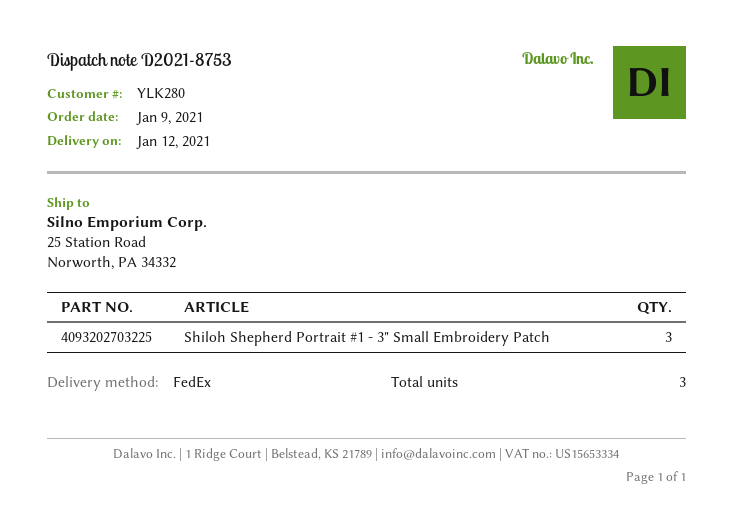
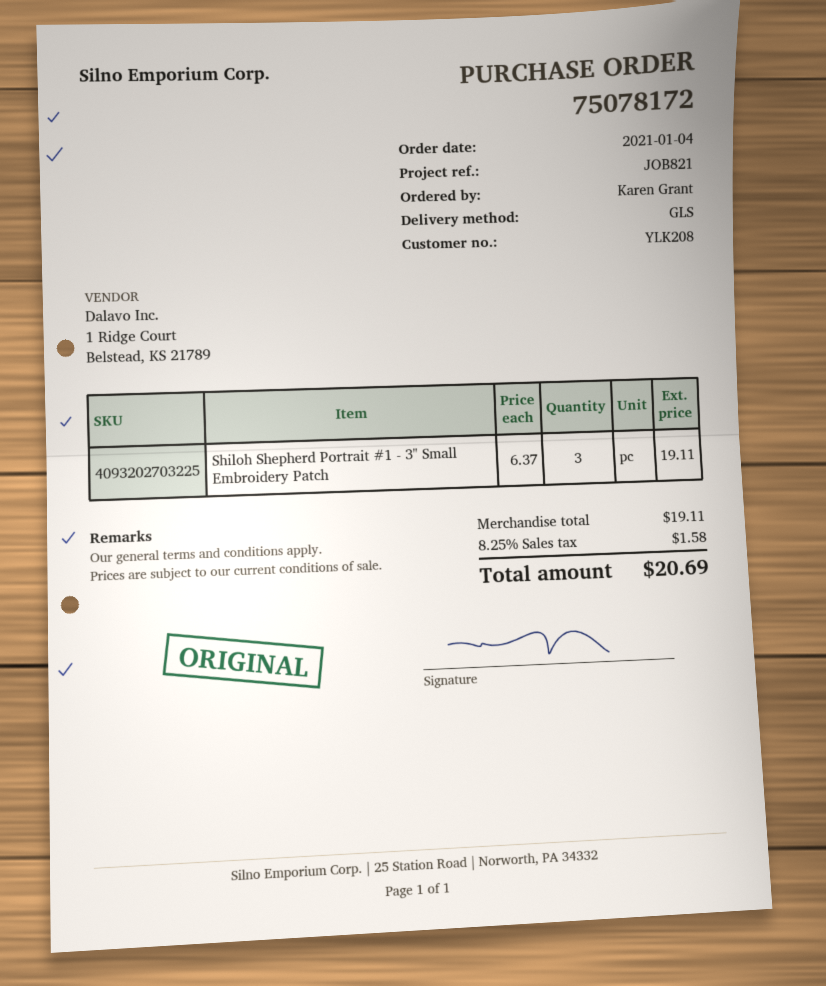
order date: 2021-01-09 -> 2021-01-04
customer number: YLK280 -> YLK208
shipping method: FedEx -> GLS

